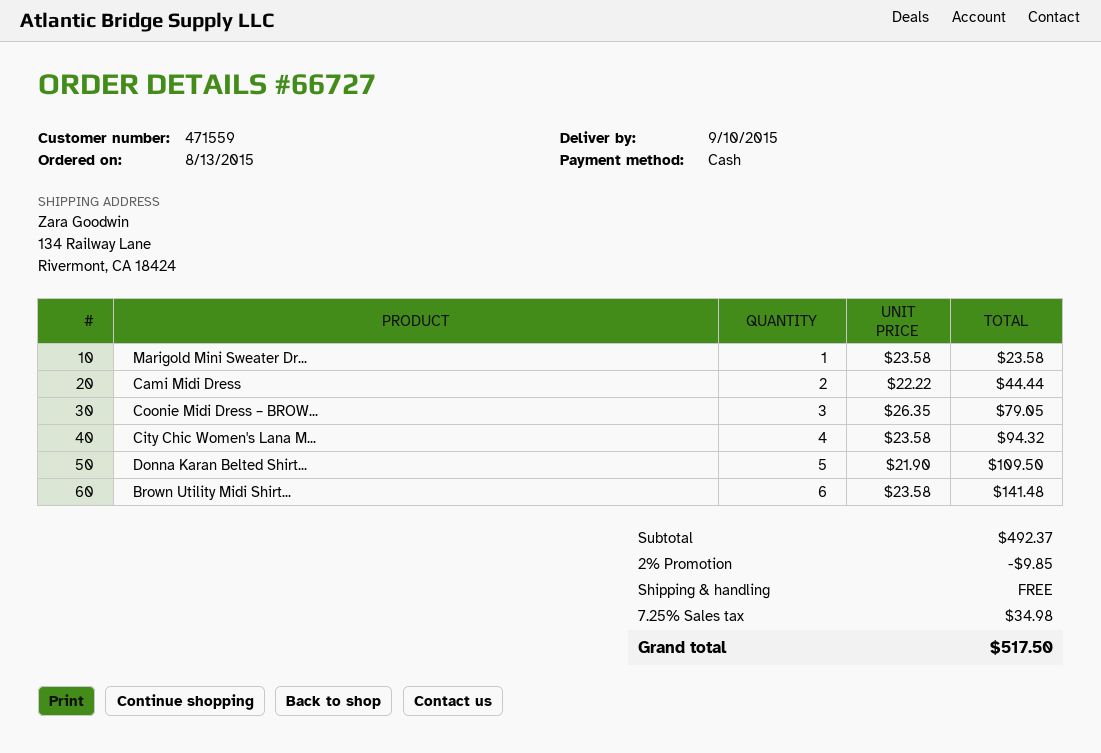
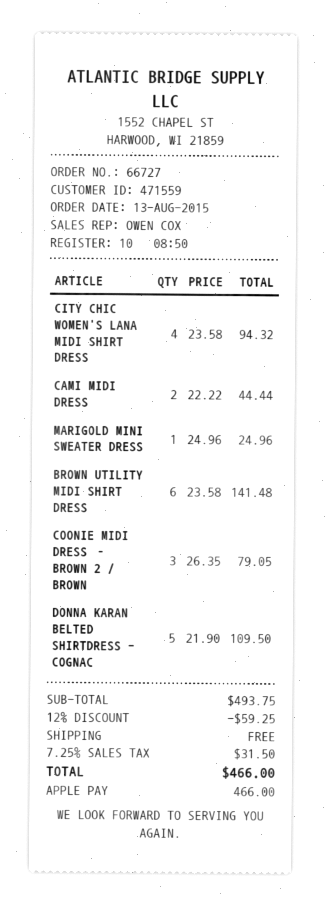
payment method: cash -> Apple Pay
Marigold Mini Sweater Dr...: 1 x 23.58 = 23.58 -> 1 x 24.96 = 24.96
subtotal: 492.37 -> 493.75
discount: 2% = 9.85 -> 12% = 59.25
tax: 7.25% = 34.98 -> 7.25% = 31.50
total: 517.50 -> 466.00

